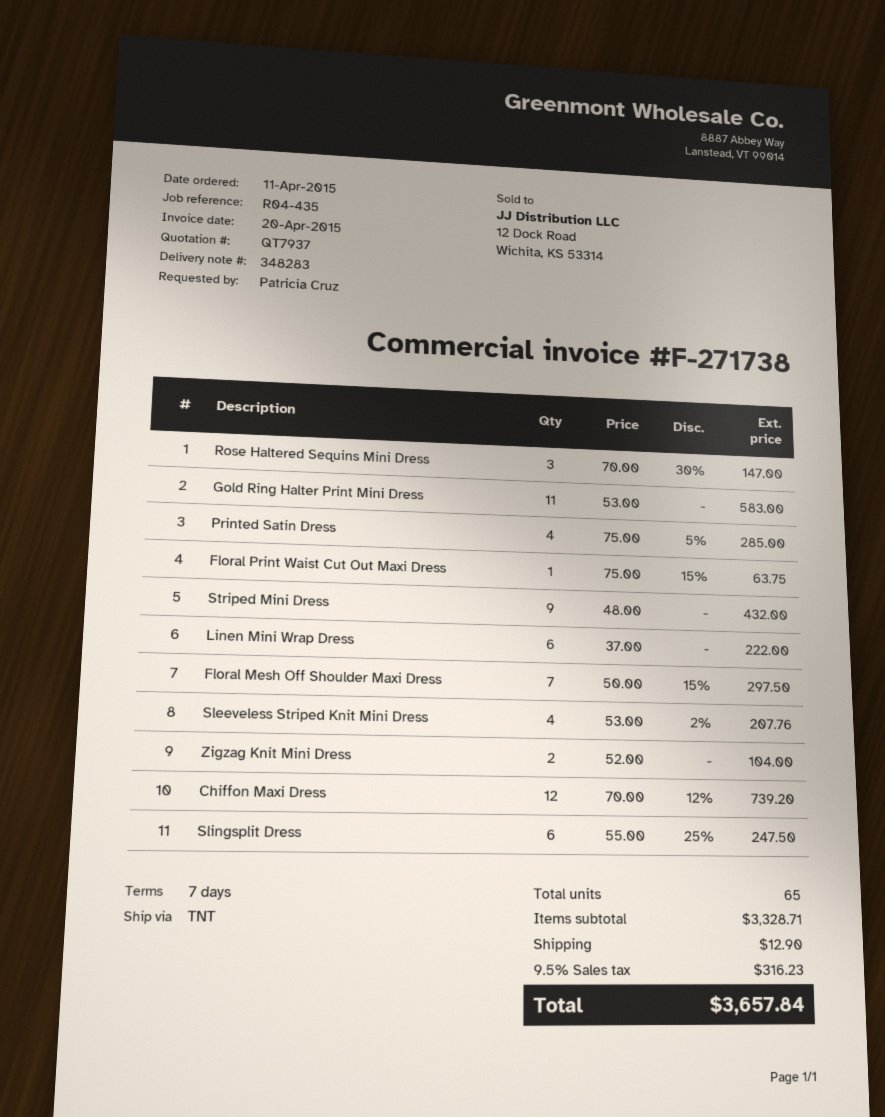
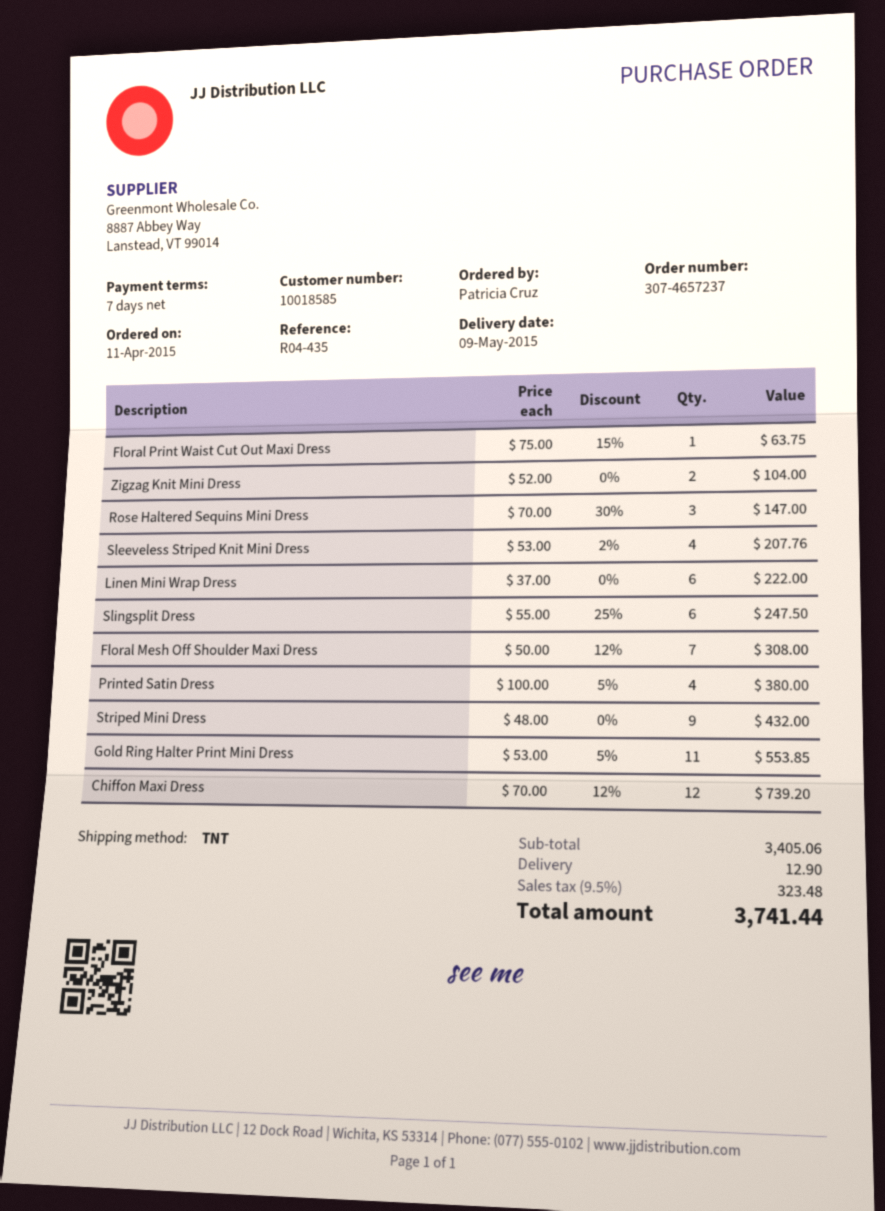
Gold Ring Halter Print Mini Dress: 11 x 53.00 = 583.00 -> 11 x 53.00 - 5% = 553.85
Printed Satin Dress: 4 x 75.00 - 5% = 285.00 -> 4 x 100.00 - 5% = 380.00
Floral Mesh Off Shoulder Maxi Dress: 7 x 50.00 - 15% = 297.50 -> 7 x 50.00 - 12% = 308.00
subtotal: 3328.71 -> 3405.06
tax: 9.5% = 316.23 -> 9.5% = 323.48
total: 3657.84 -> 3741.44

